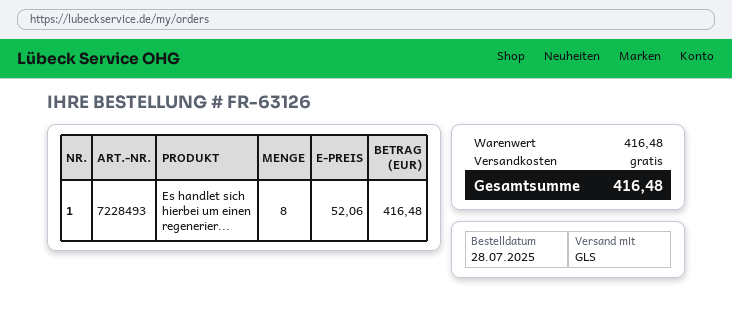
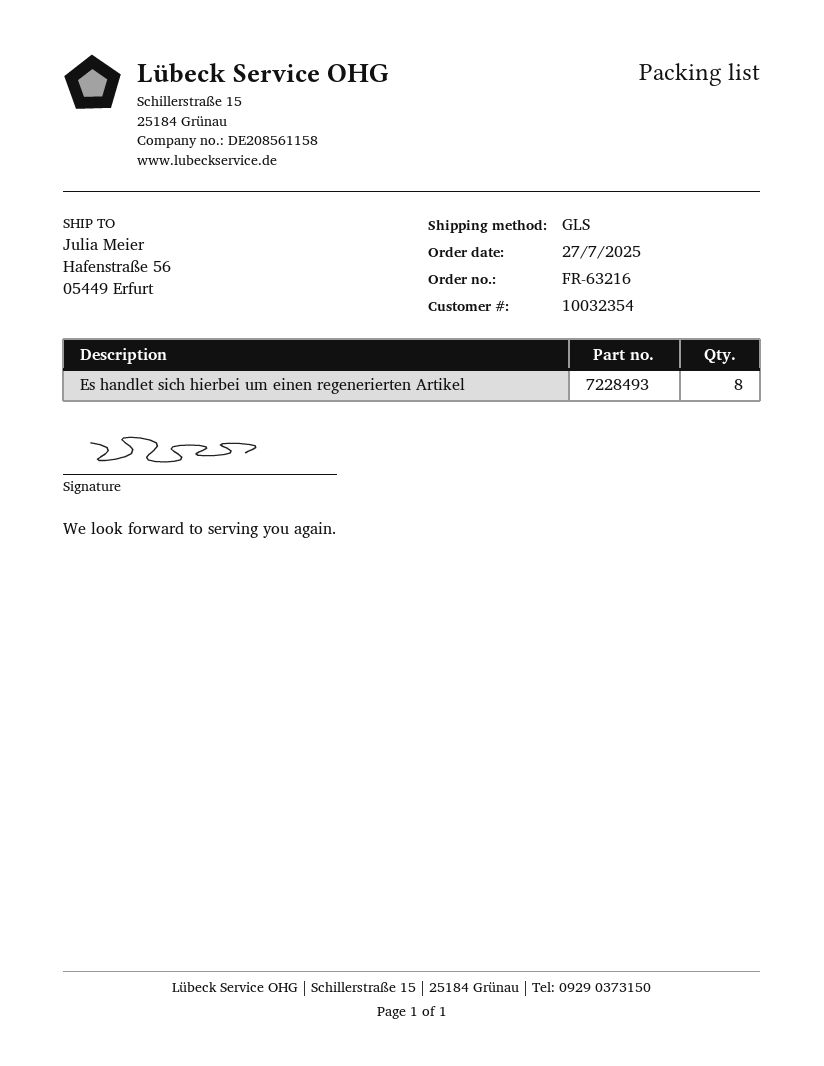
order number: FR-63126 -> FR-63216
order date: 2025-07-28 -> 2025-07-27

